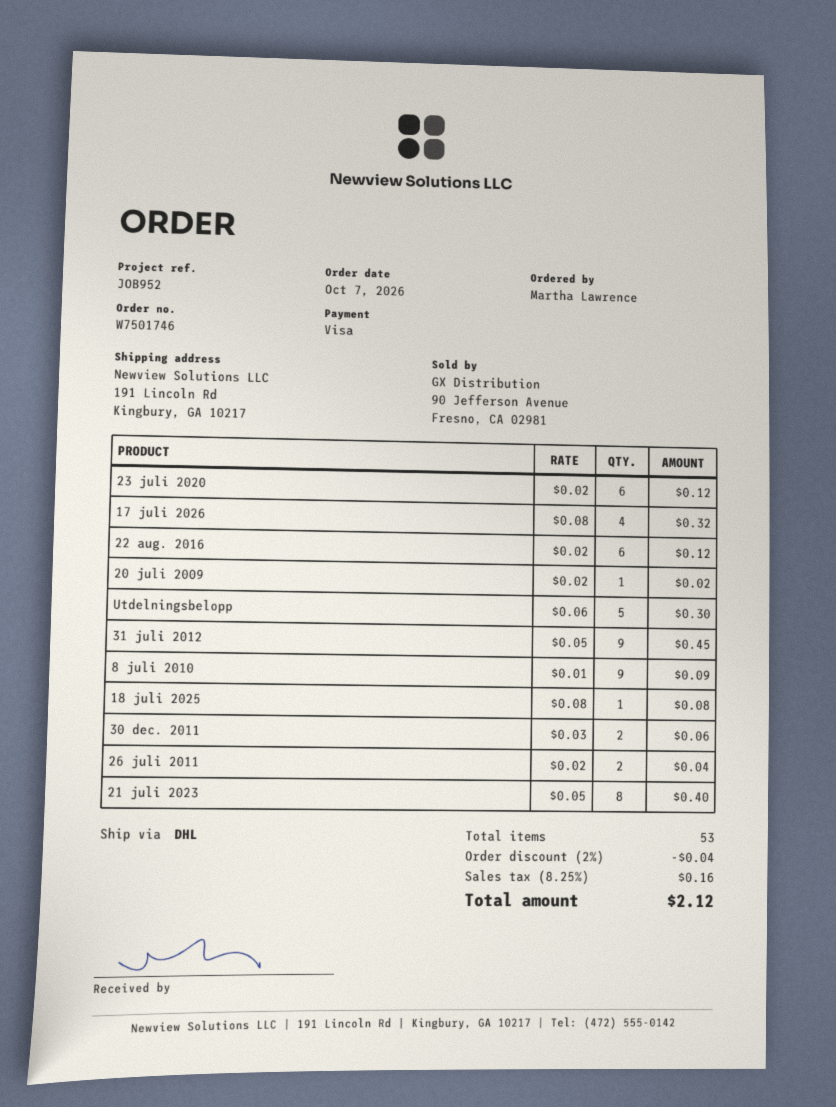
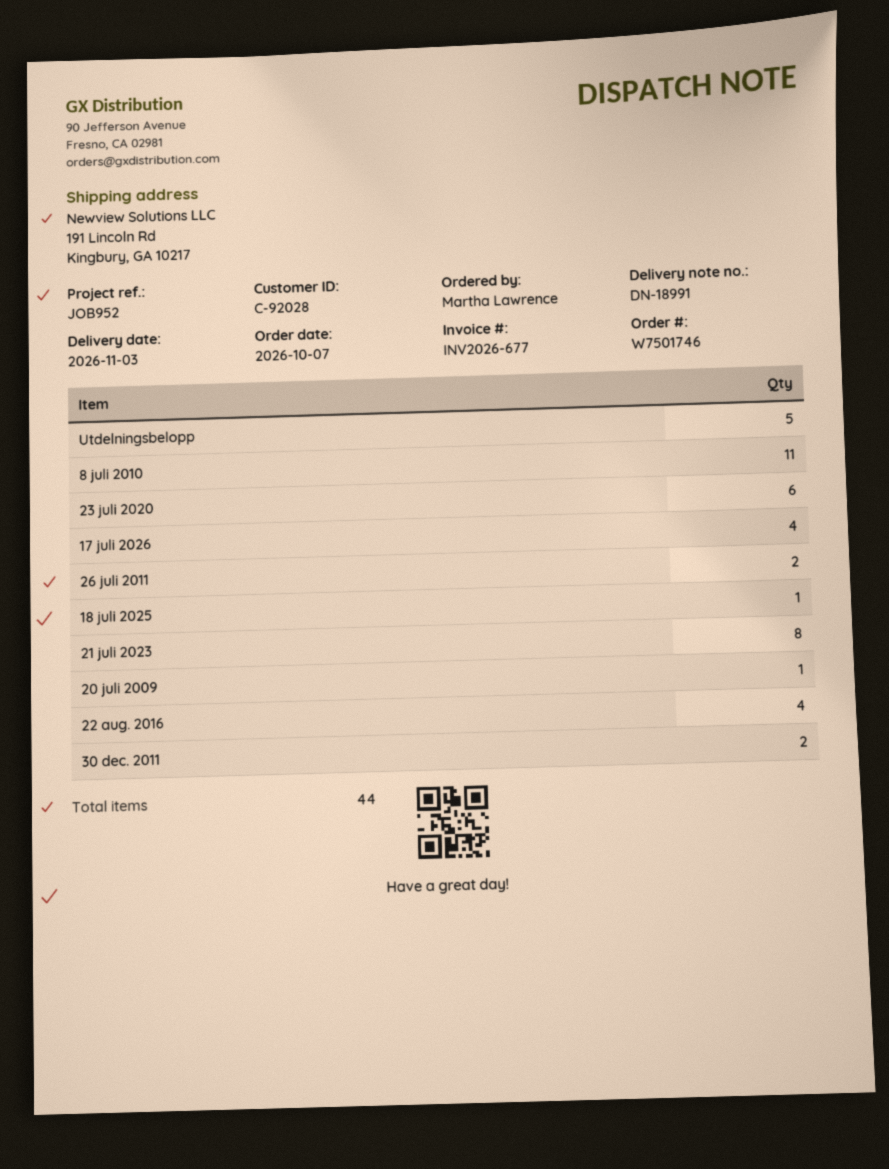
22 aug. 2016: 6 -> 4
31 juli 2012: 9 -> none
8 juli 2010: 9 -> 11
total quantity: 53 -> 44

